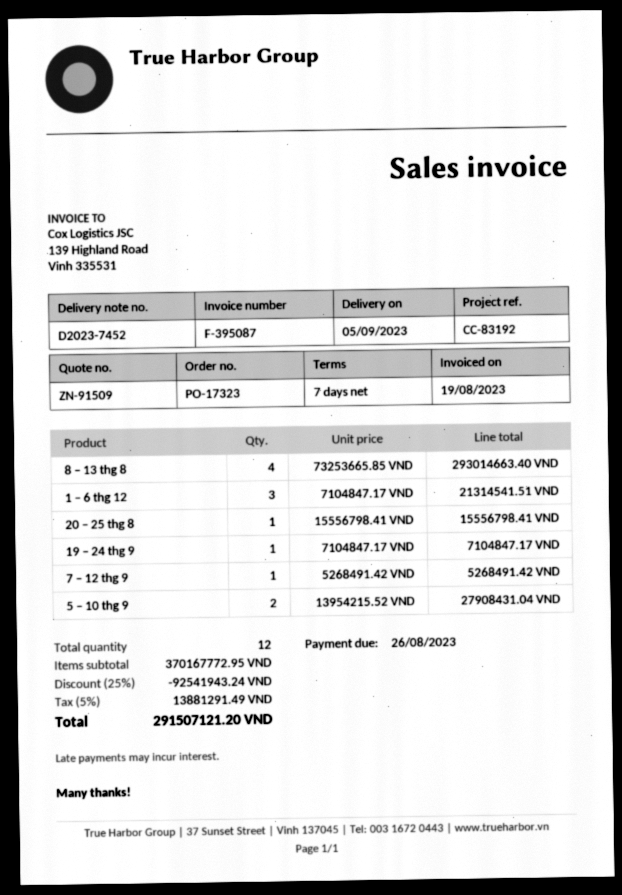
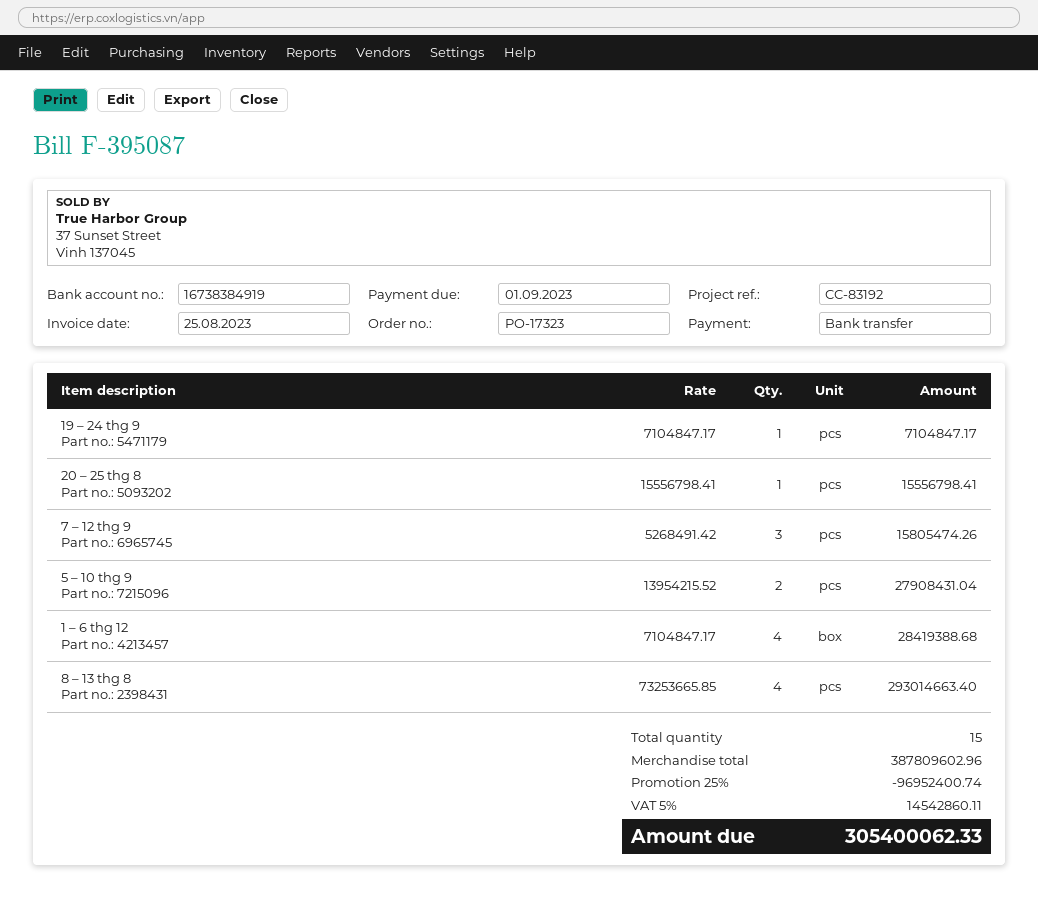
invoice date: 2023-08-19 -> 2023-08-25
due date: 2023-08-26 -> 2023-09-01
1 – 6 thg 12: 3 x 7104847.17 = 21314541.51 -> 4 x 7104847.17 = 28419388.68
7 – 12 thg 9: 1 x 5268491.42 = 5268491.42 -> 3 x 5268491.42 = 15805474.26
total quantity: 12 -> 15
subtotal: 370167772.95 -> 387809602.96
discount: 25% = 92541943.24 -> 25% = 96952400.74
tax: 5% = 13881291.49 -> 5% = 14542860.11
total: 291507121.20 -> 305400062.33

